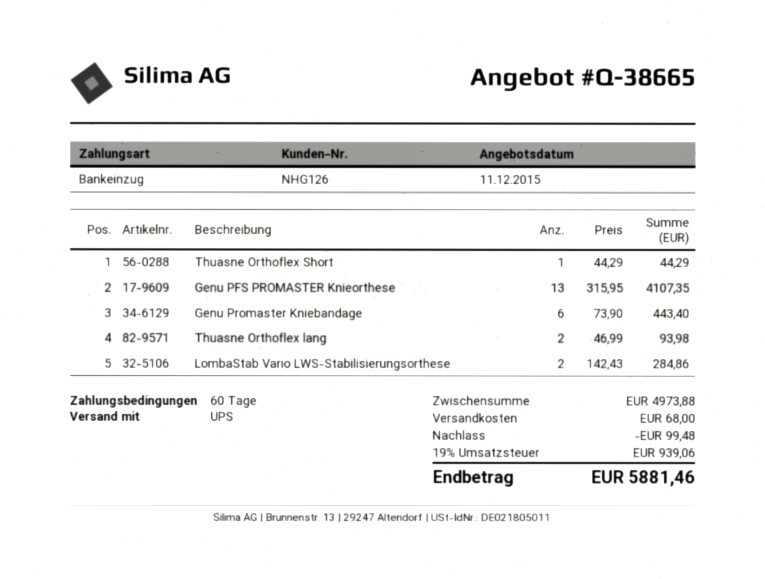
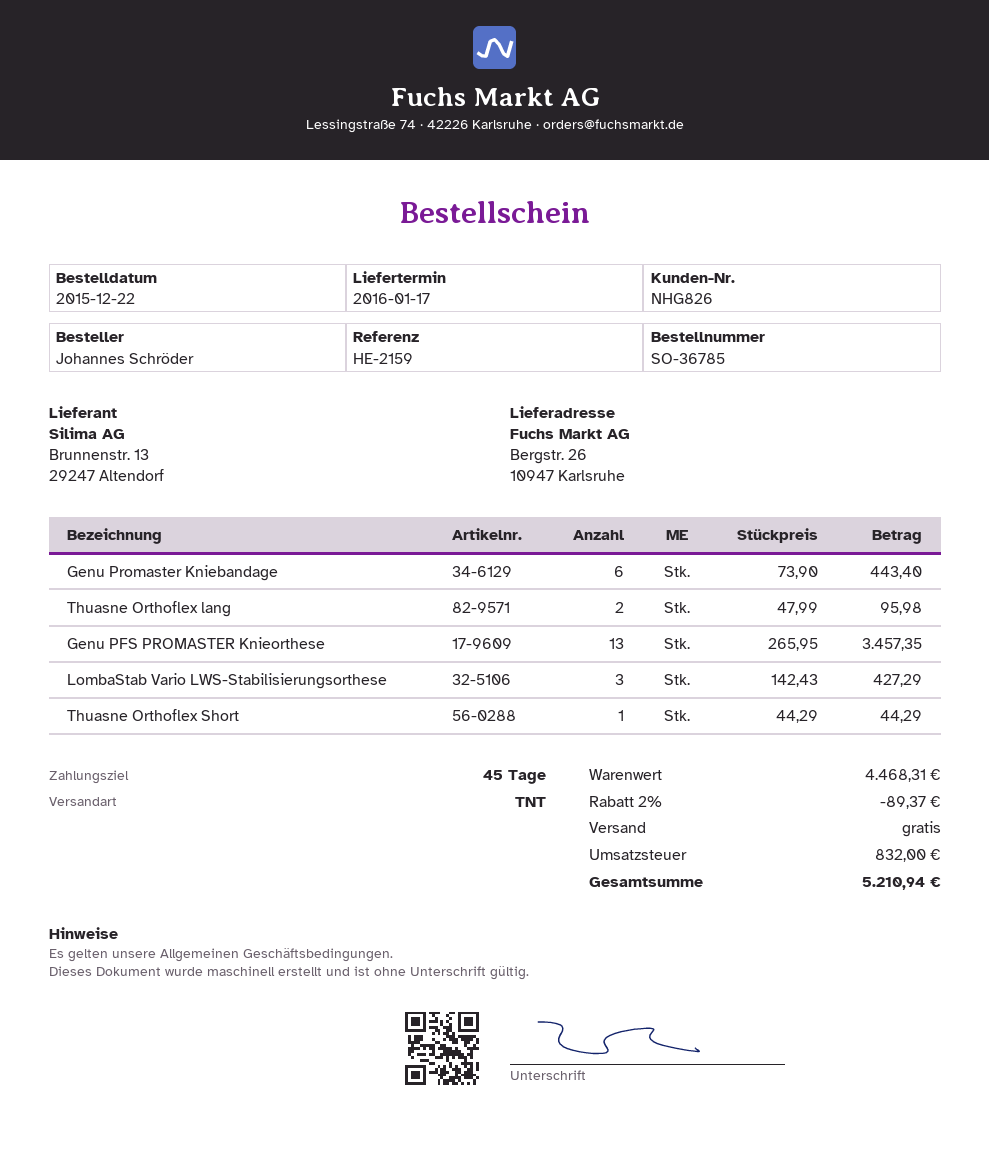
payment terms: 60 days -> 45 days
customer number: NHG126 -> NHG826
shipping method: UPS -> TNT
Genu PFS PROMASTER Knieorthese: 13 x 315.95 = 4107.35 -> 13 x 265.95 = 3457.35
Thuasne Orthoflex lang: 2 x 46.99 = 93.98 -> 2 x 47.99 = 95.98
LombaStab Vario LWS-Stabilisierungsorthese: 2 x 142.43 = 284.86 -> 3 x 142.43 = 427.29
subtotal: 4973.88 -> 4468.31
discount: 99.48 -> 89.37
shipping: 68.00 -> 0.00
tax: 939.06 -> 832.00
total: 5881.46 -> 5210.94

